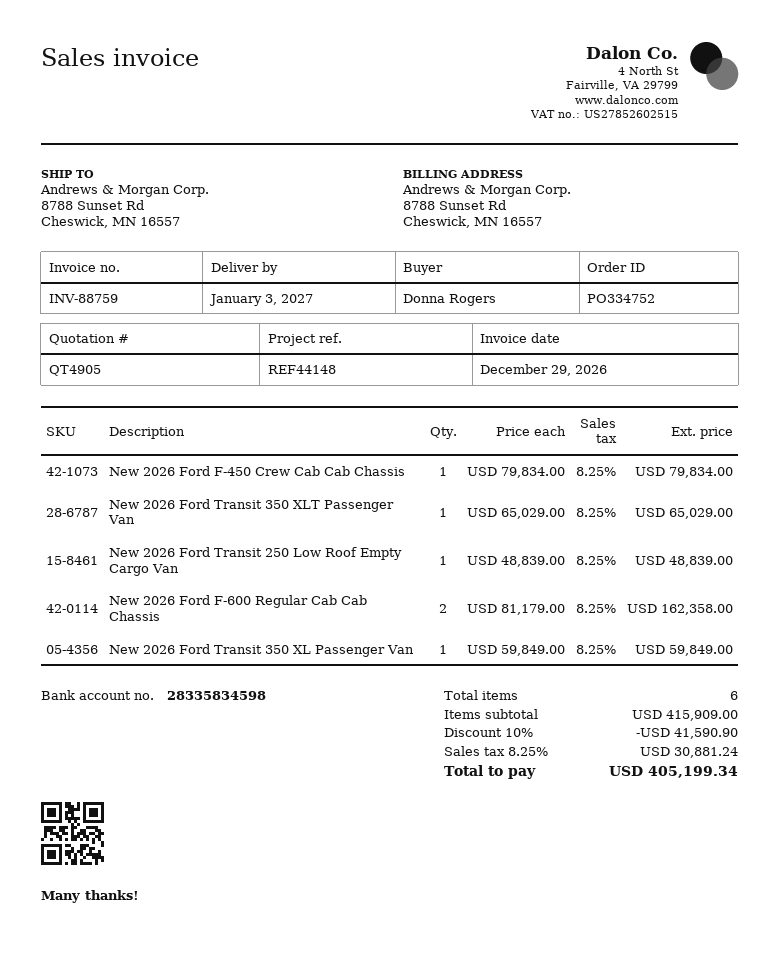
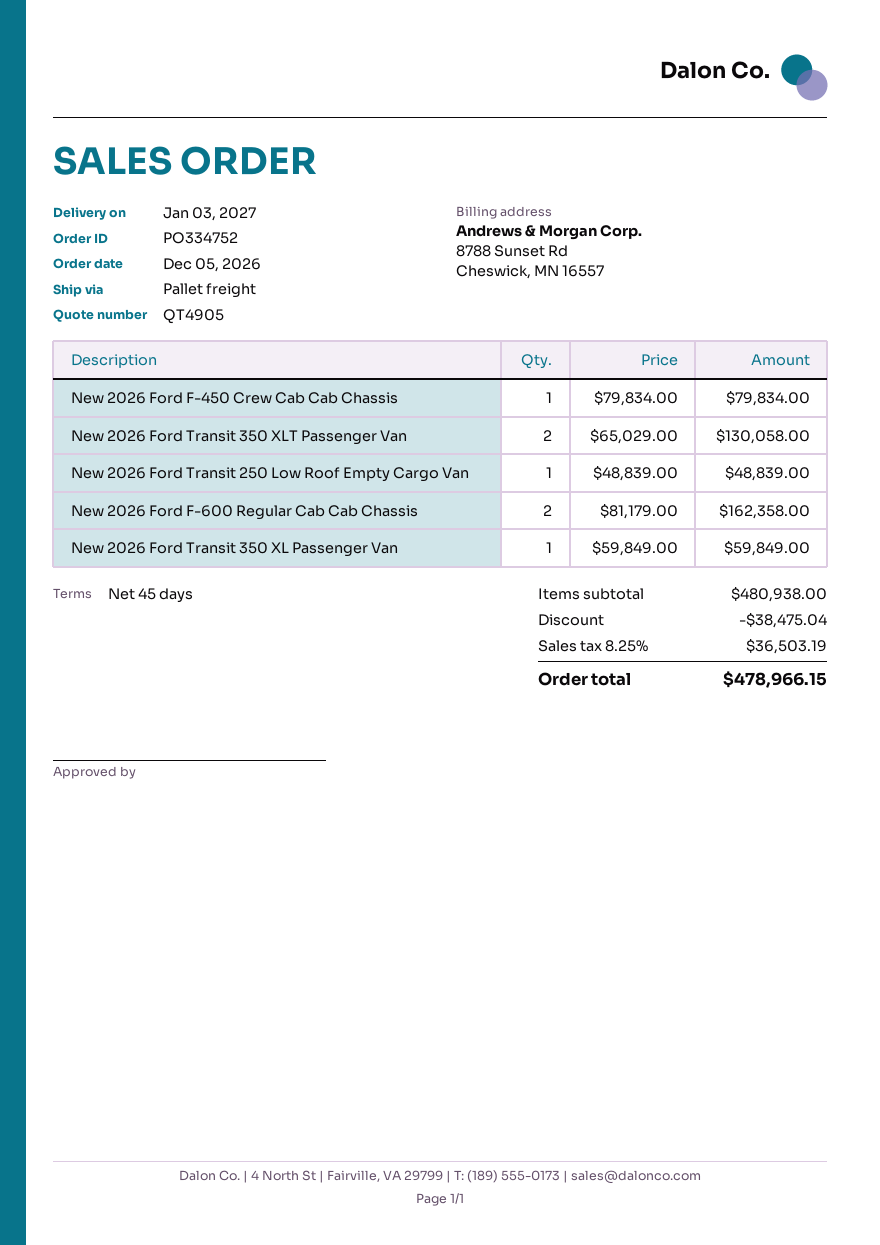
New 2026 Ford Transit 350 XLT Passenger Van: 1 x 65029.00 = 65029.00 -> 2 x 65029.00 = 130058.00
subtotal: 415909.00 -> 480938.00
discount: 41590.90 -> 38475.04
tax: 8.25% = 30881.24 -> 8.25% = 36503.19
total: 405199.34 -> 478966.15

